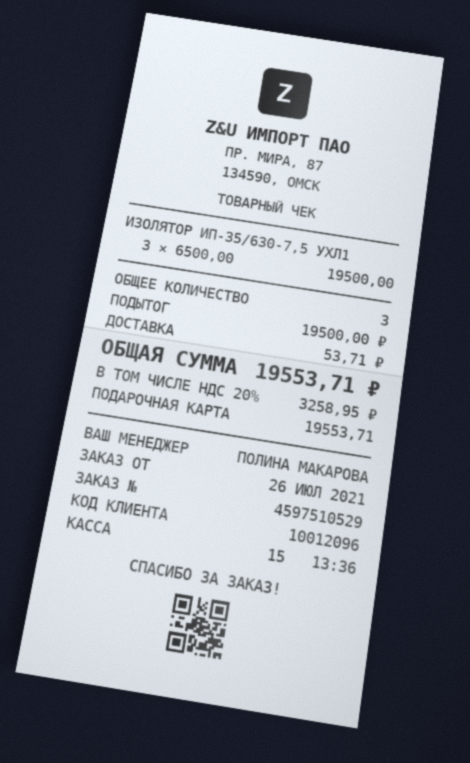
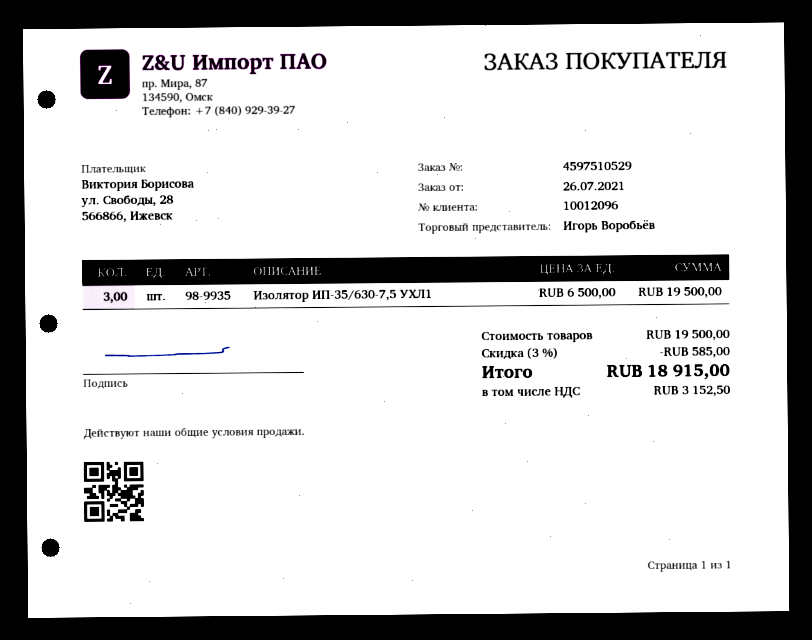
sales rep: ПОЛИНА МАКАРОВА -> Игорь Воробьёв
discount: none -> 3% = 585.00
shipping: 53.71 -> none
tax: 3258.95 -> 3152.50
total: 19553.71 -> 18915.00

